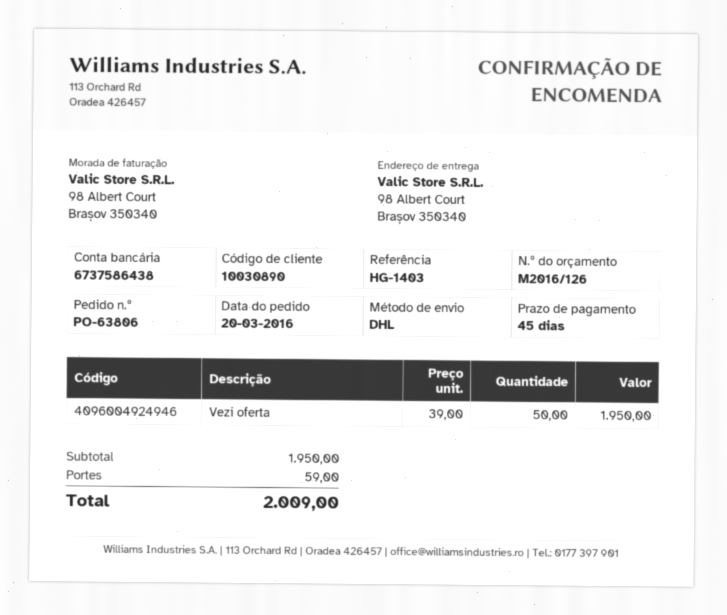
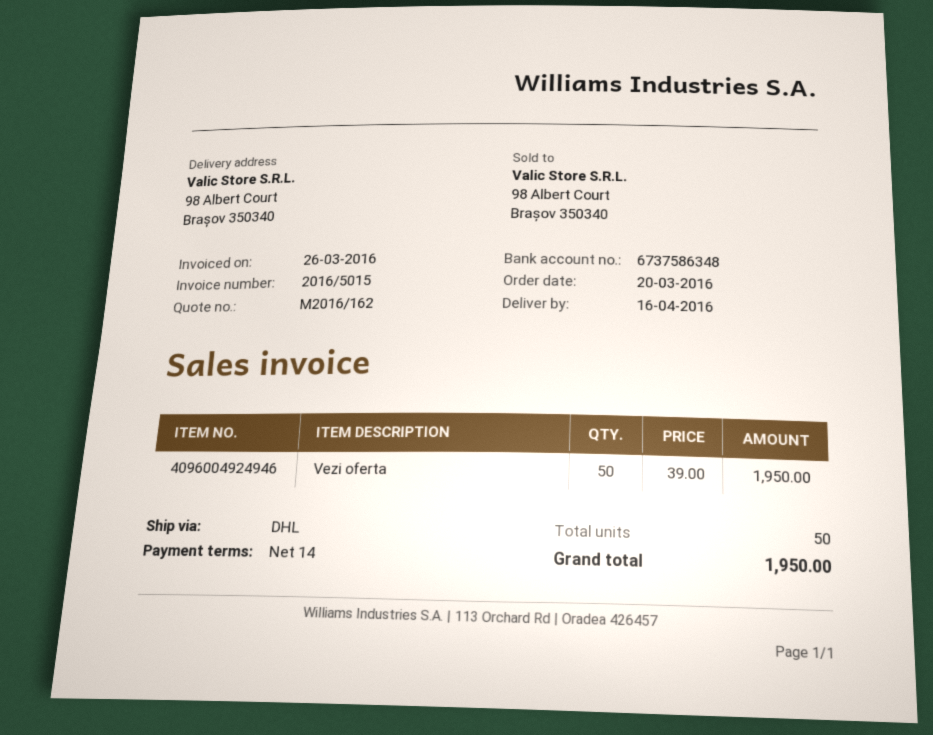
quote number: M2016/126 -> M2016/162
payment terms: 45 days -> 14 days
bank account: 6737586438 -> 6737586348
shipping: 59.00 -> none
total: 2009.00 -> 1950.00

